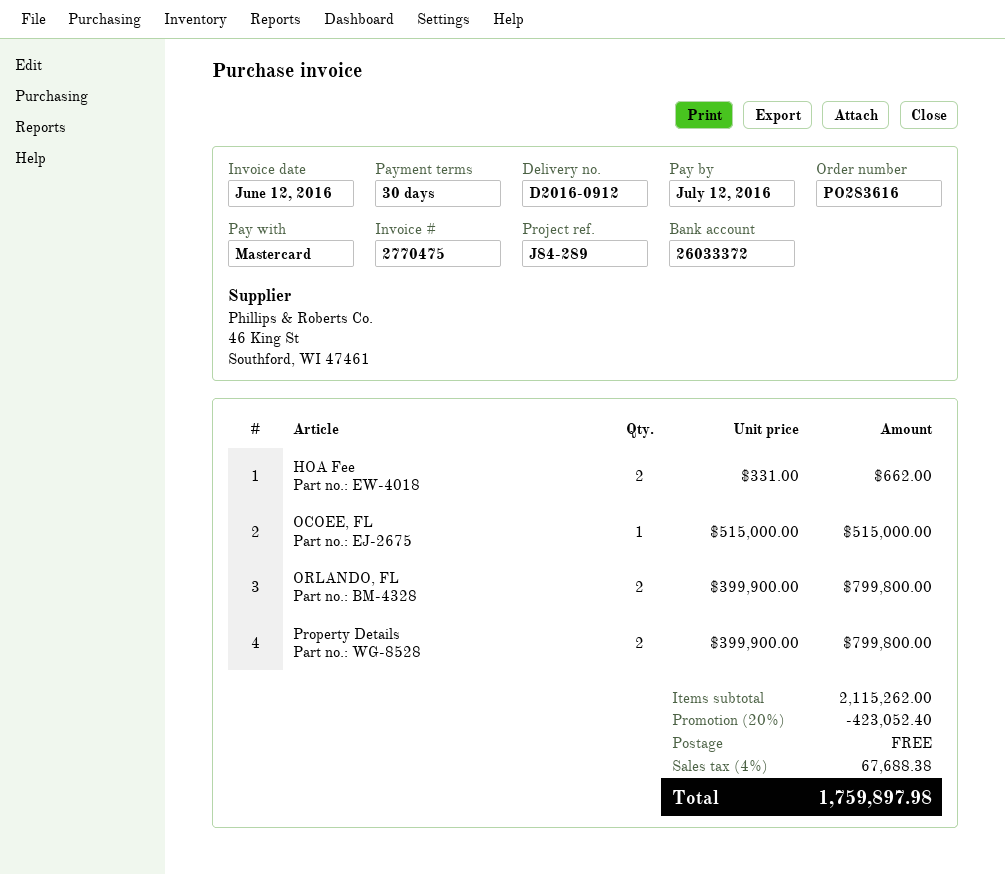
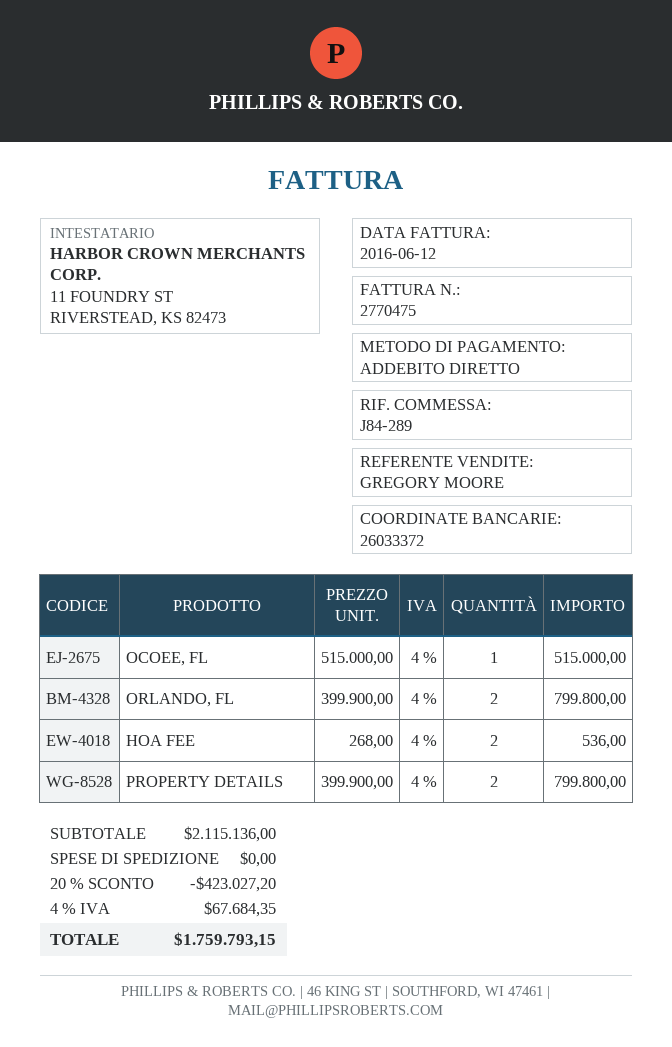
payment method: Mastercard -> direct debit
HOA Fee: 2 x 331.00 = 662.00 -> 2 x 268.00 = 536.00
subtotal: 2115262.00 -> 2115136.00
discount: 20% = 423052.40 -> 20% = 423027.20
tax: 4% = 67688.38 -> 4% = 67684.35
total: 1759897.98 -> 1759793.15

